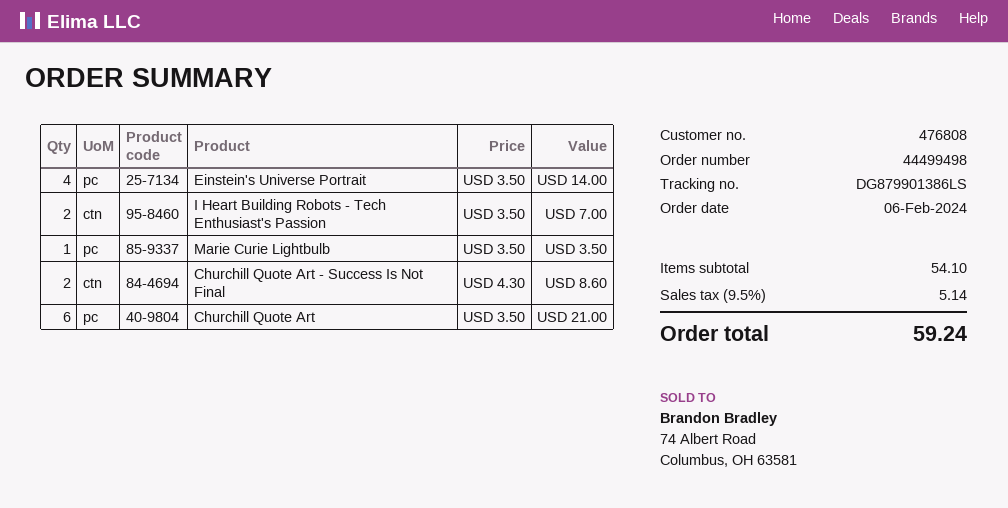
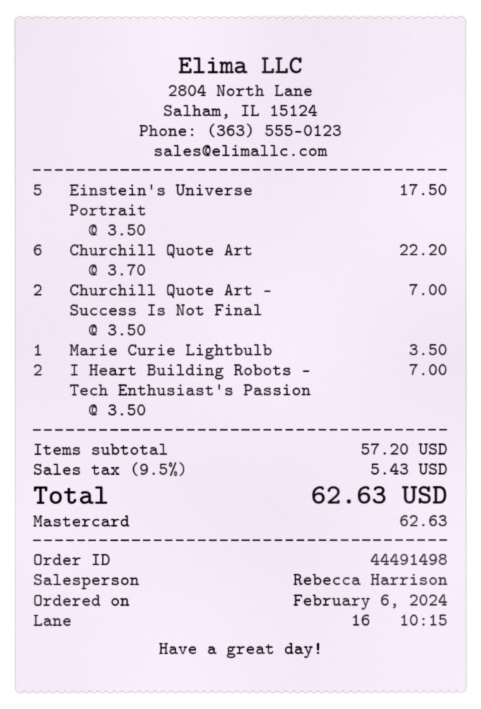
order number: 44499498 -> 44491498
Einstein's Universe Portrait: 4 x 3.50 = 14.00 -> 5 x 3.50 = 17.50
Churchill Quote Art - Success Is Not Final: 2 x 4.30 = 8.60 -> 2 x 3.50 = 7.00
Churchill Quote Art: 6 x 3.50 = 21.00 -> 6 x 3.70 = 22.20
subtotal: 54.10 -> 57.20
tax: 9.5% = 5.14 -> 9.5% = 5.43
total: 59.24 -> 62.63

